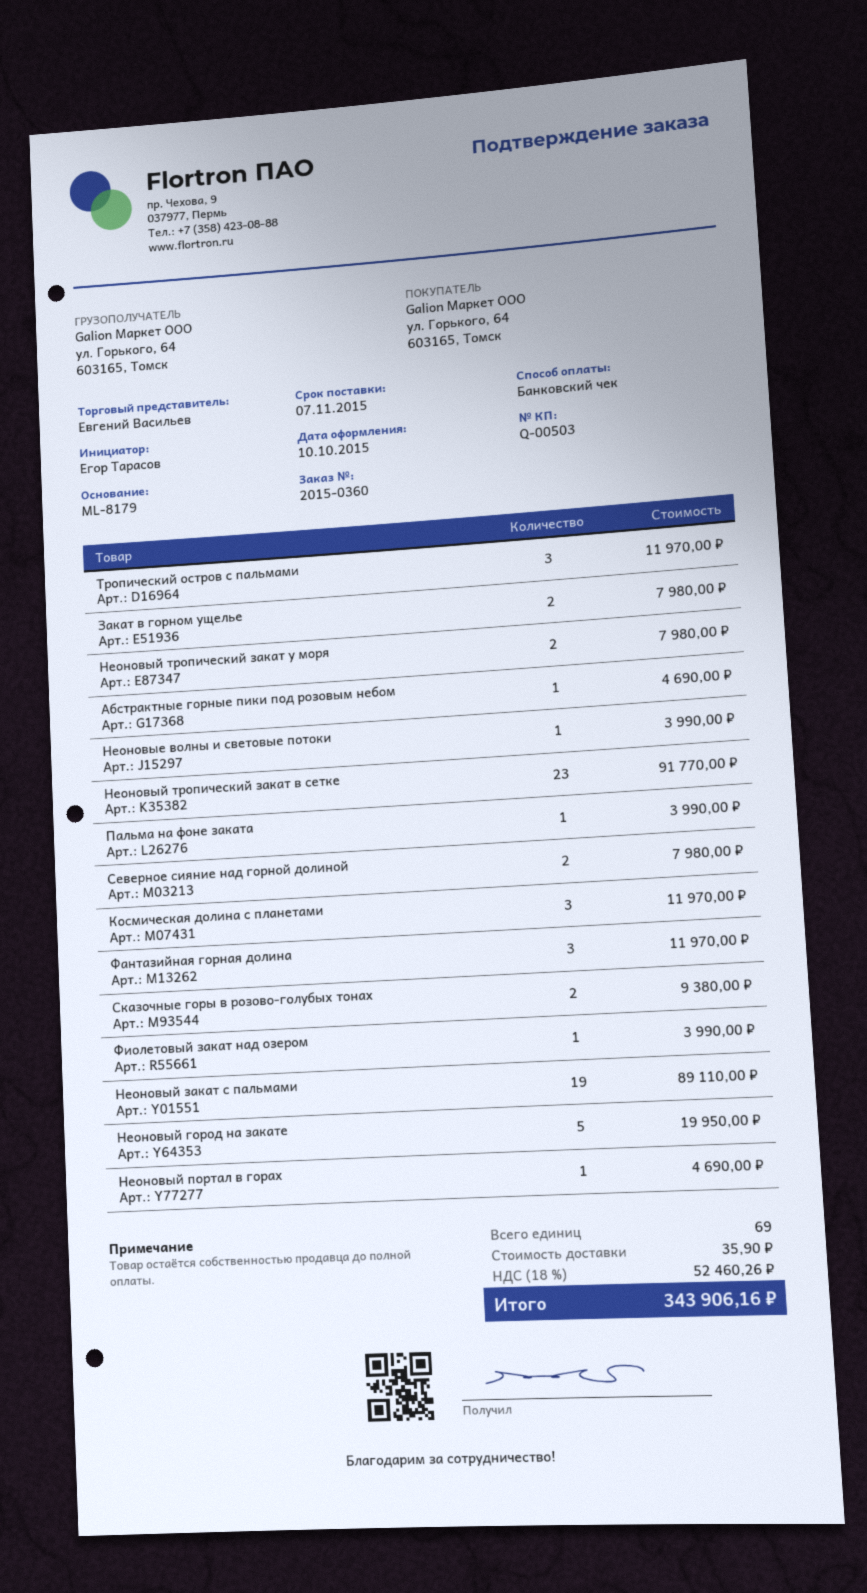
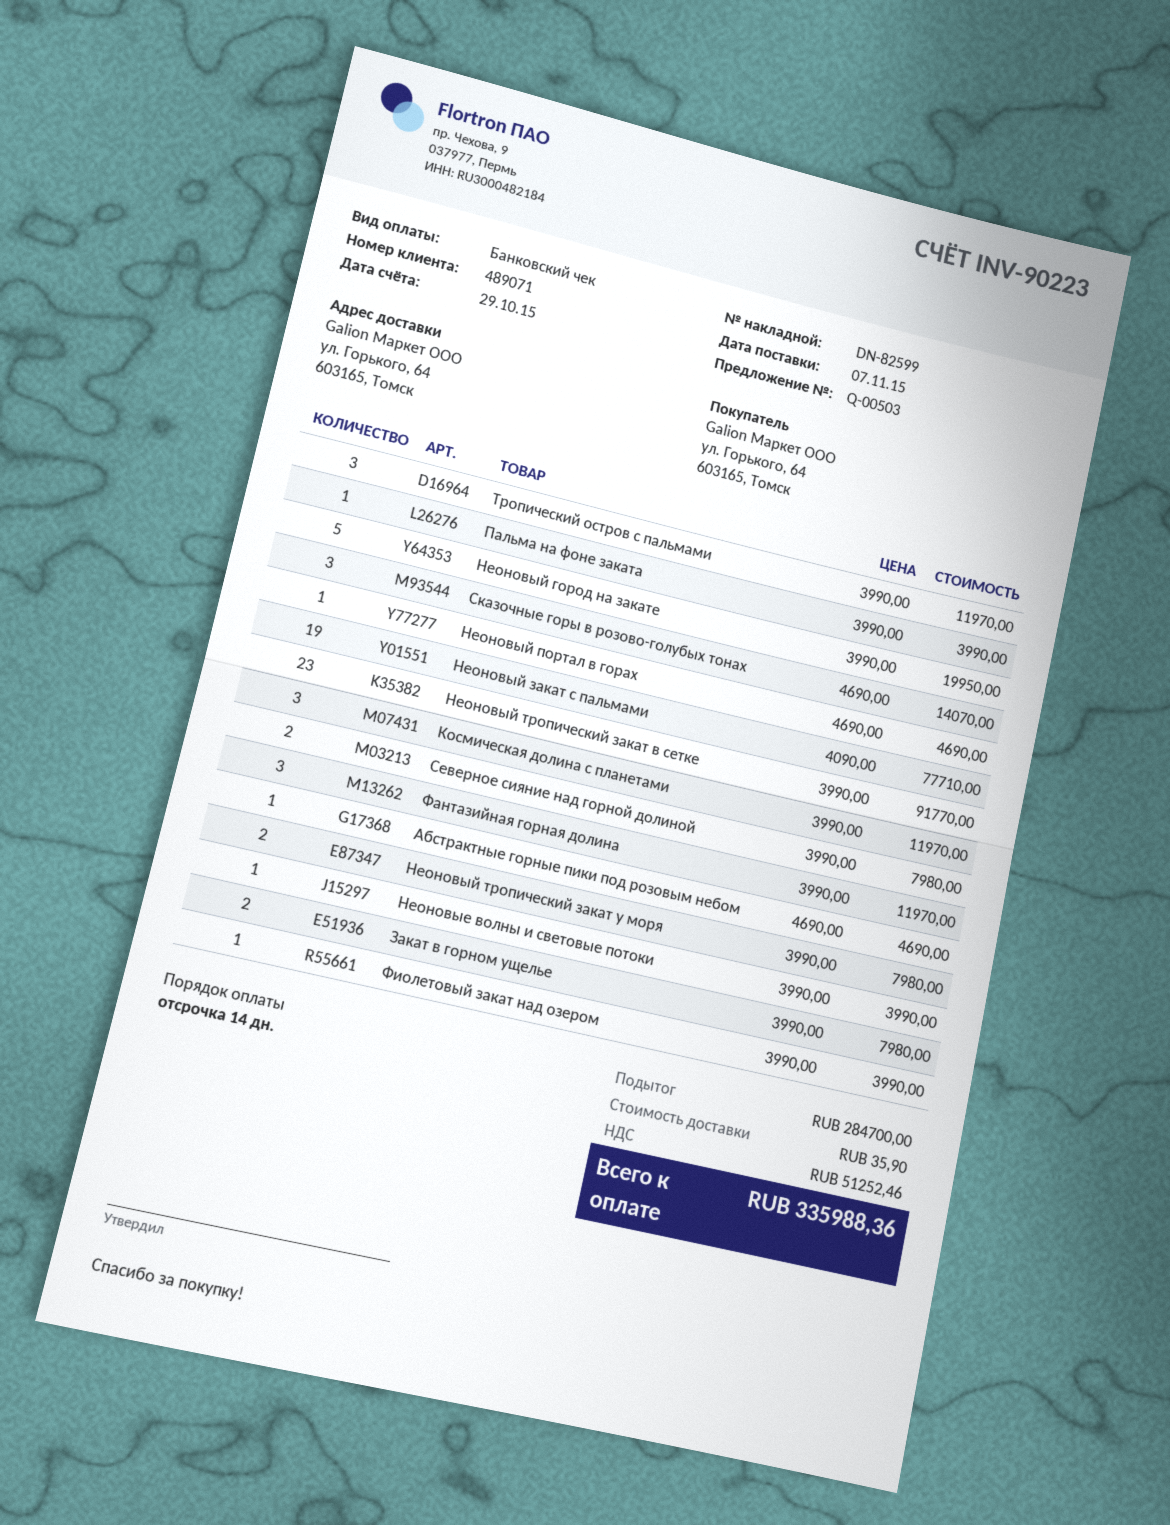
Сказочные горы в розово-голубых тонах: 2 for 9380.00 -> 3 for 14070.00
Неоновый закат с пальмами: 19 for 89110.00 -> 19 for 77710.00
tax: 52460.26 -> 51252.46
total: 343906.16 -> 335988.36

